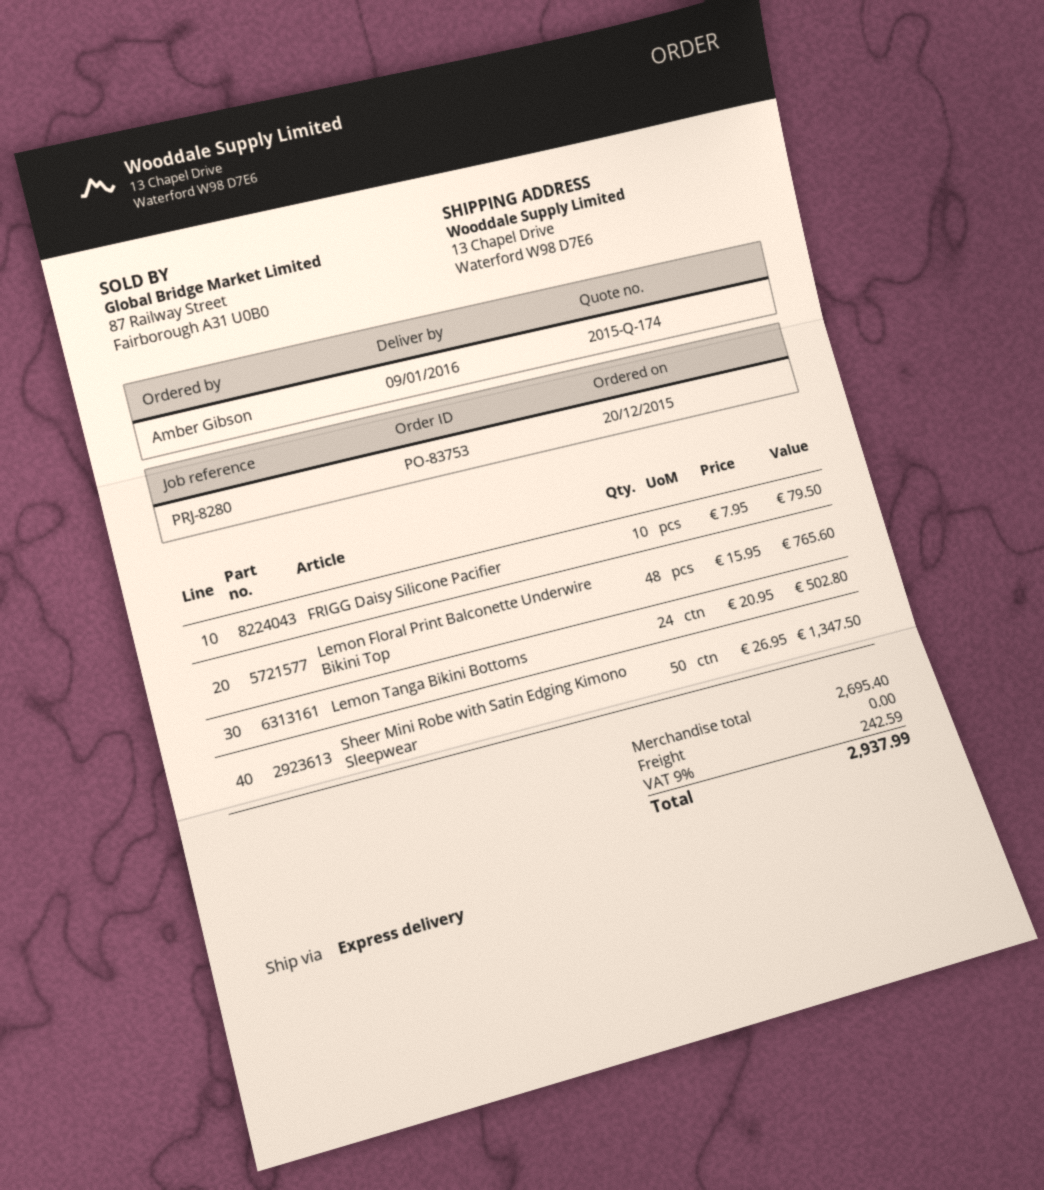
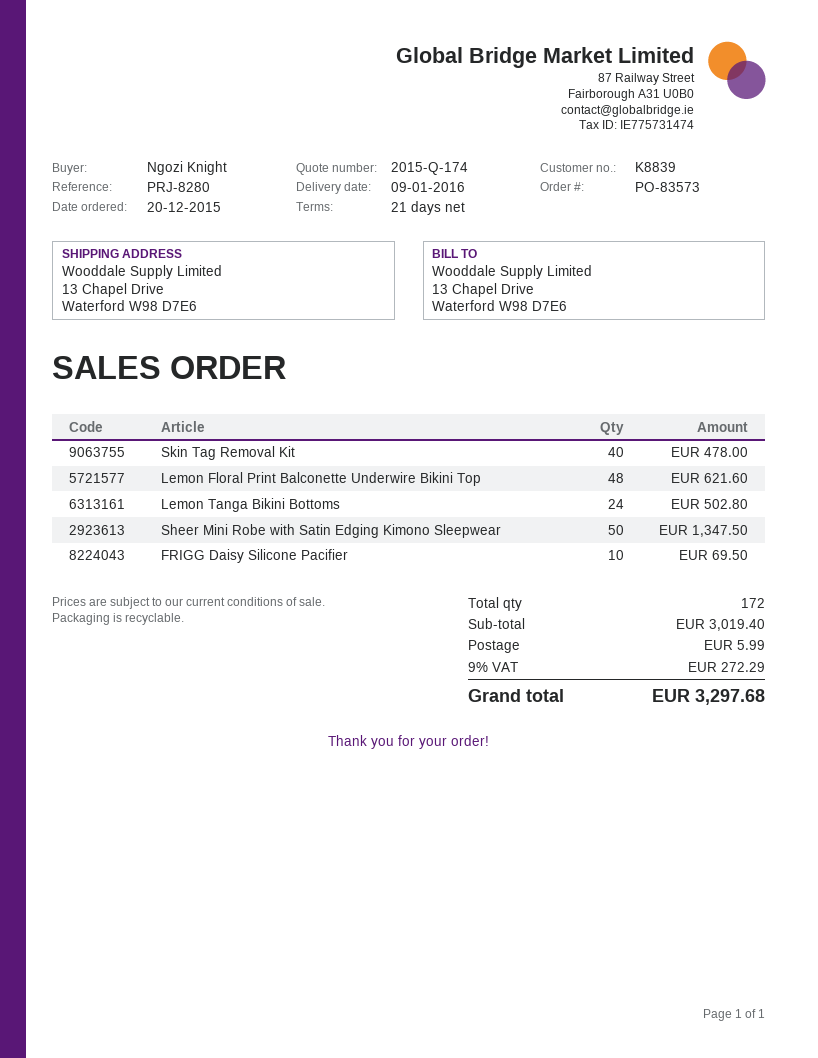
order number: PO-83753 -> PO-83573
ordered by: Amber Gibson -> Ngozi Knight
FRIGG Daisy Silicone Pacifier: 10 for 79.50 -> 10 for 69.50
Lemon Floral Print Balconette Underwire Bikini Top: 48 for 765.60 -> 48 for 621.60
Skin Tag Removal Kit: none -> 40 for 478.00
subtotal: 2695.40 -> 3019.40
shipping: 0.00 -> 5.99
tax: 9% = 242.59 -> 9% = 272.29
total: 2937.99 -> 3297.68

